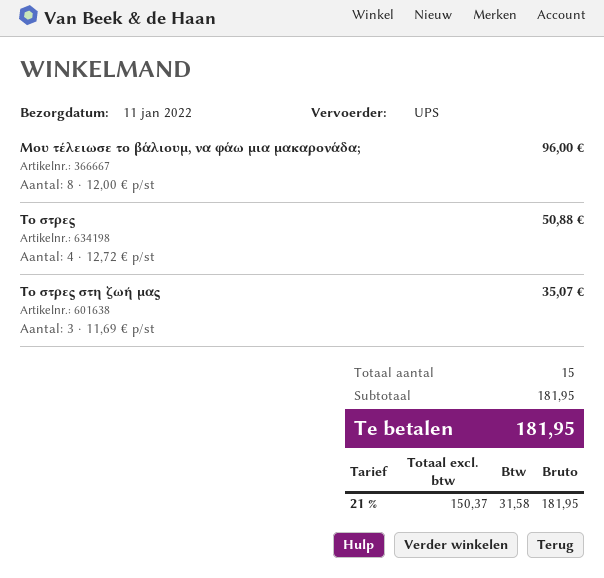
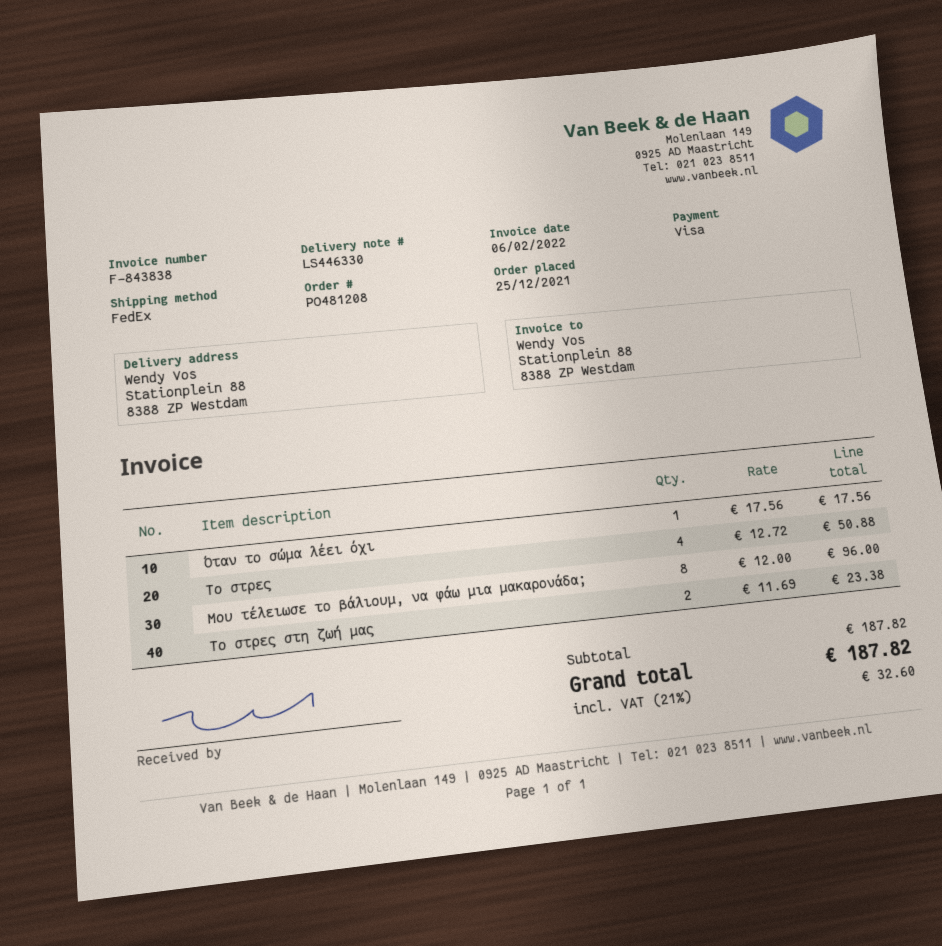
shipping method: UPS -> FedEx
Το στρες στη ζωή μας: 3 x 11.69 = 35.07 -> 2 x 11.69 = 23.38
Όταν το σώμα λέει όχι: none -> 1 x 17.56 = 17.56
subtotal: 181.95 -> 187.82
tax: 21% = 31.58 -> 21% = 32.60
total: 181.95 -> 187.82

